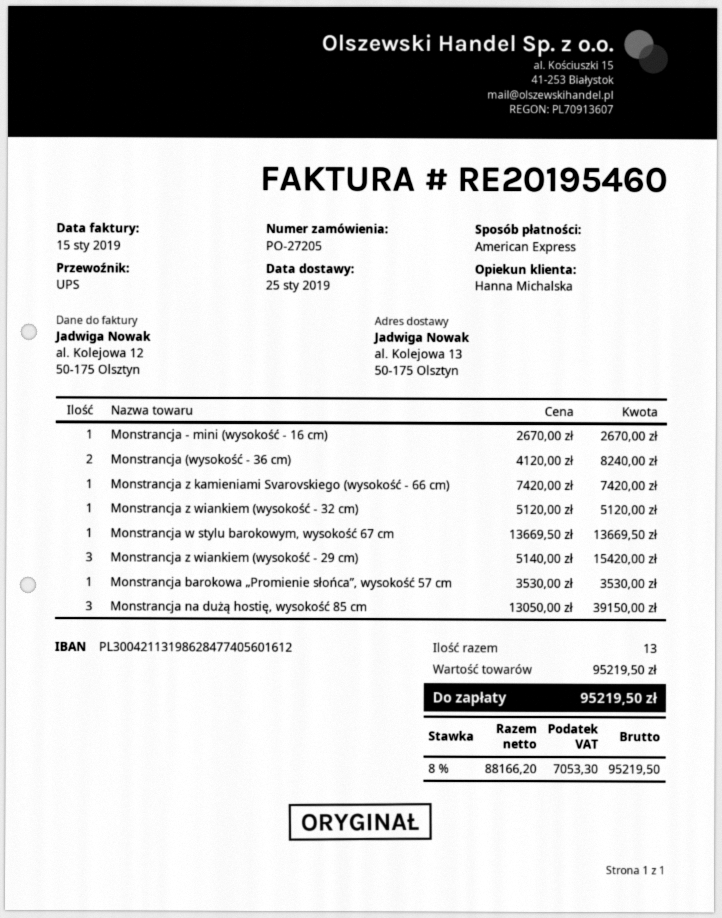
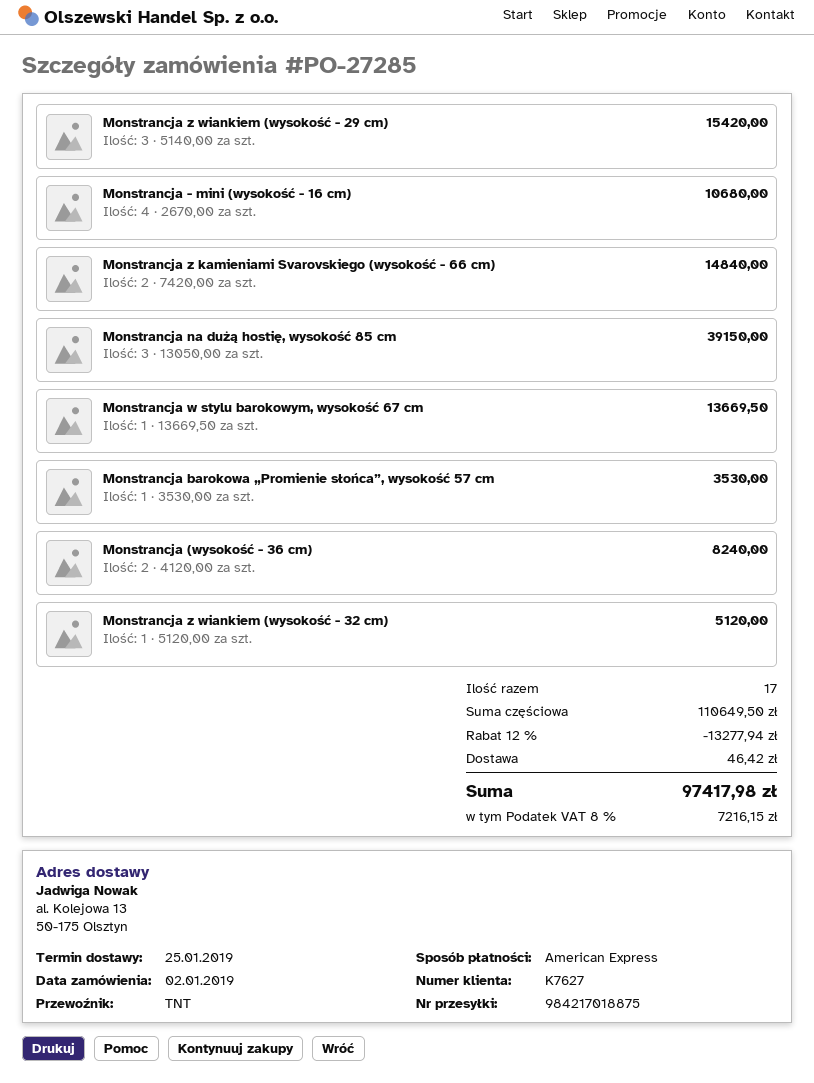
order number: PO-27205 -> PO-27285
shipping method: UPS -> TNT
Monstrancja - mini (wysokość - 16 cm): 1 x 2670.00 = 2670.00 -> 4 x 2670.00 = 10680.00
Monstrancja z kamieniami Svarovskiego (wysokość - 66 cm): 1 x 7420.00 = 7420.00 -> 2 x 7420.00 = 14840.00
total quantity: 13 -> 17
subtotal: 95219.50 -> 110649.50
discount: none -> 12% = 13277.94
shipping: none -> 46.42
tax: 8% = 7053.30 -> 8% = 7216.15
total: 95219.50 -> 97417.98

